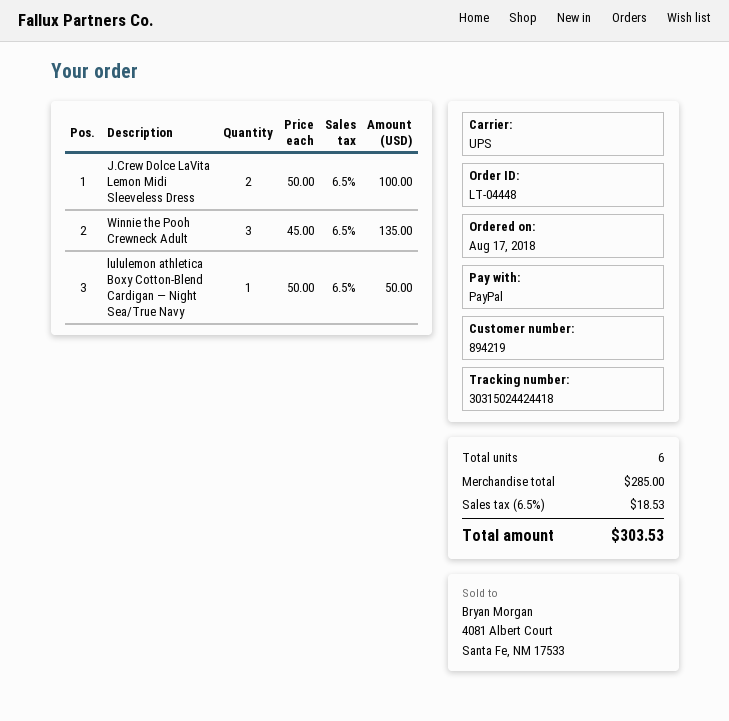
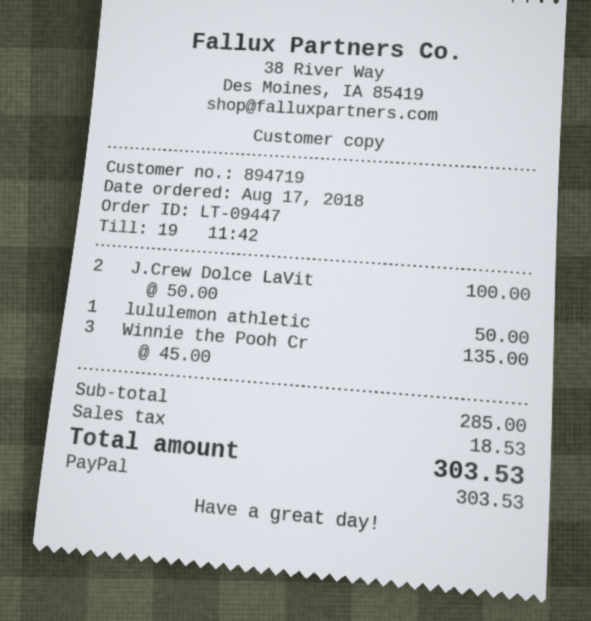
order number: LT-04448 -> LT-09447
customer number: 894219 -> 894719

